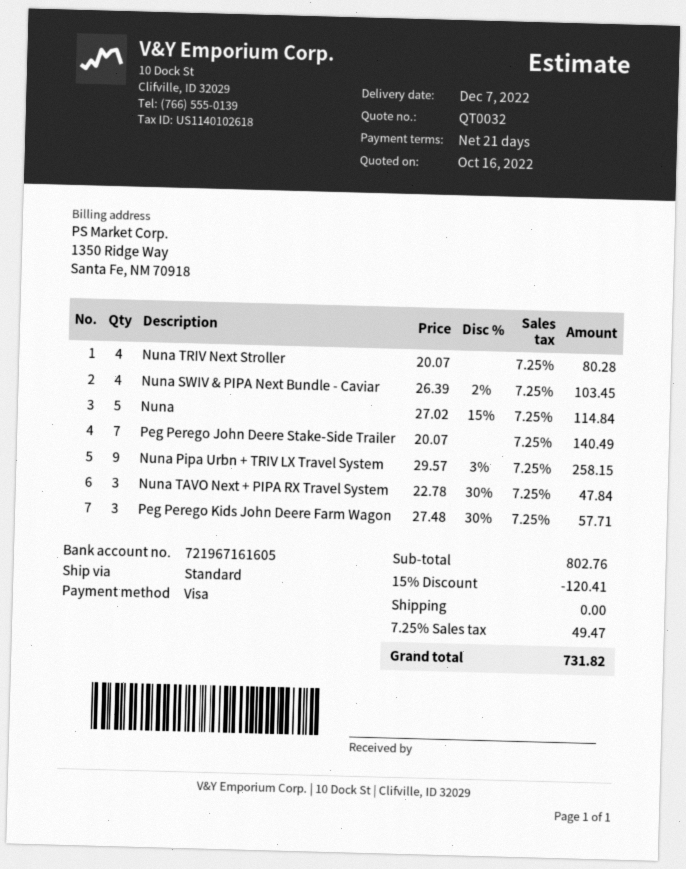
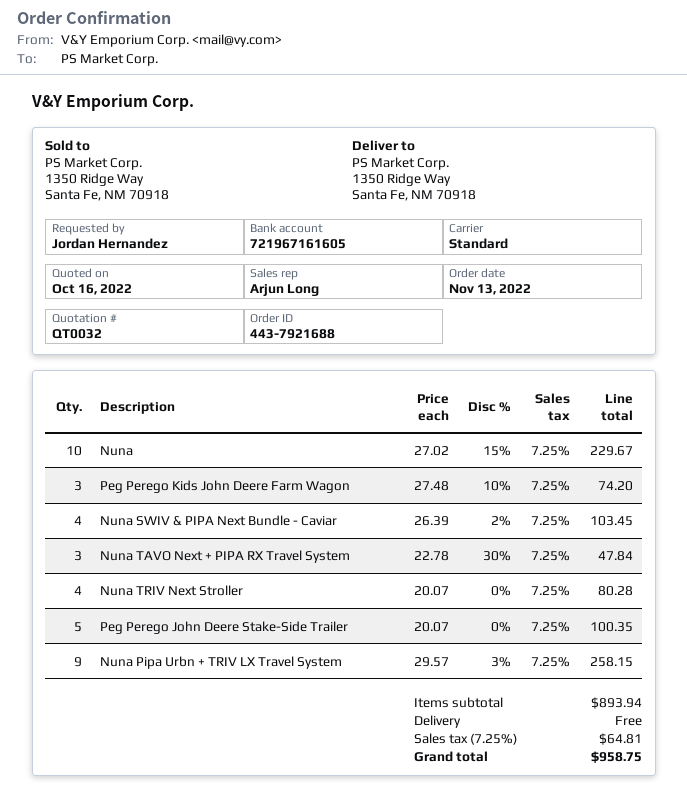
Nuna: 5 x 27.02 - 15% = 114.84 -> 10 x 27.02 - 15% = 229.67
Peg Perego John Deere Stake-Side Trailer: 7 x 20.07 = 140.49 -> 5 x 20.07 = 100.35
Peg Perego Kids John Deere Farm Wagon: 3 x 27.48 - 30% = 57.71 -> 3 x 27.48 - 10% = 74.20
subtotal: 802.76 -> 893.94
discount: 15% = 120.41 -> none
tax: 7.25% = 49.47 -> 7.25% = 64.81
total: 731.82 -> 958.75

